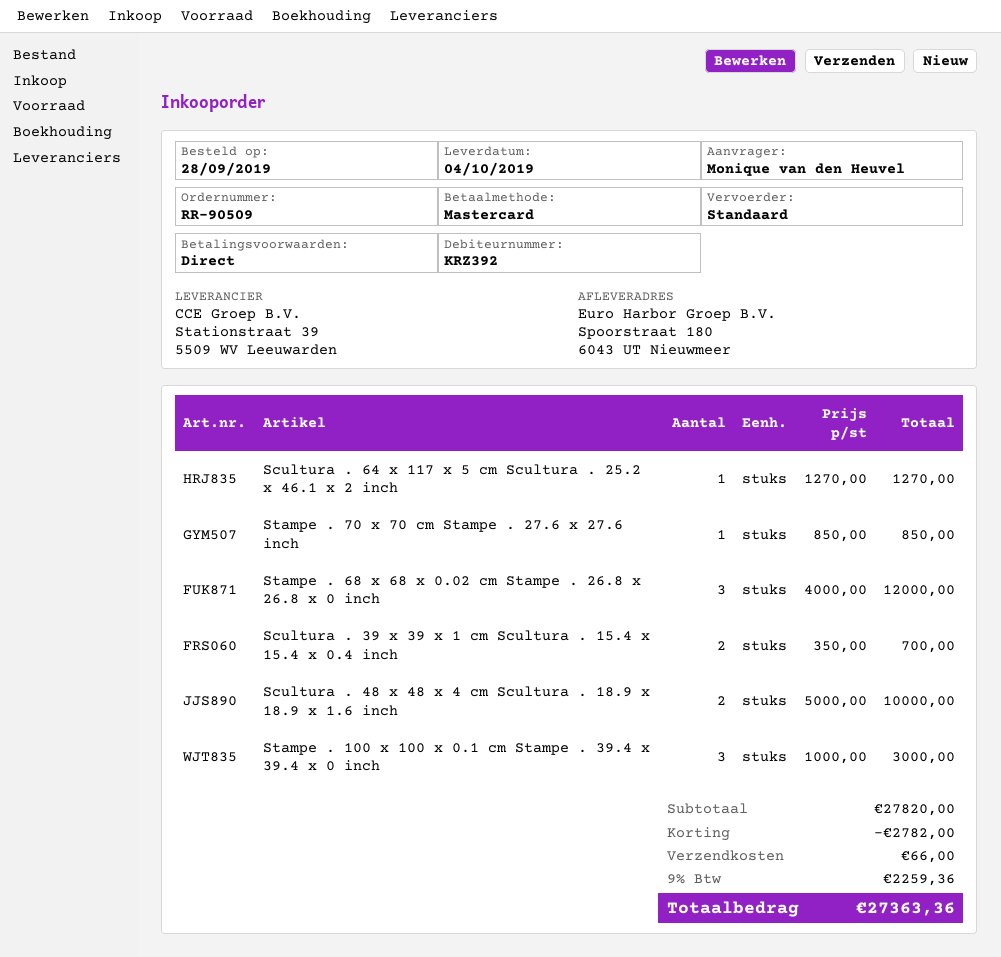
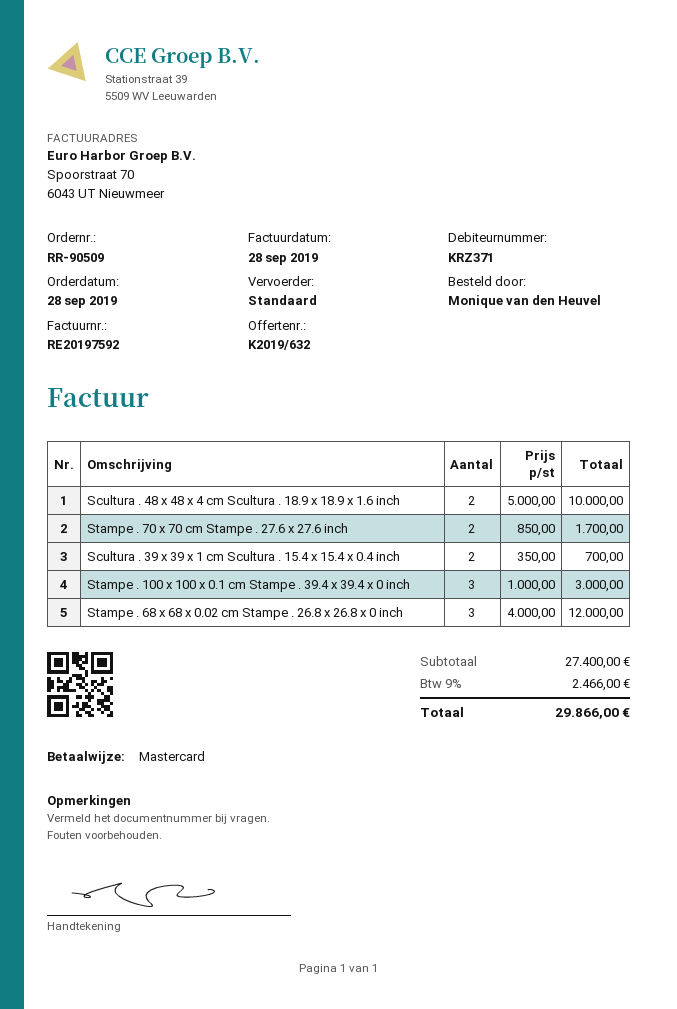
customer number: KRZ392 -> KRZ371
Scultura . 64 x 117 x 5 cm Scultura . 25.2 x 46.1 x 2 inch: 1 x 1270.00 = 1270.00 -> none
Stampe . 70 x 70 cm Stampe . 27.6 x 27.6 inch: 1 x 850.00 = 850.00 -> 2 x 850.00 = 1700.00
subtotal: 27820.00 -> 27400.00
discount: 2782.00 -> none
shipping: 66.00 -> none
tax: 9% = 2259.36 -> 9% = 2466.00
total: 27363.36 -> 29866.00

